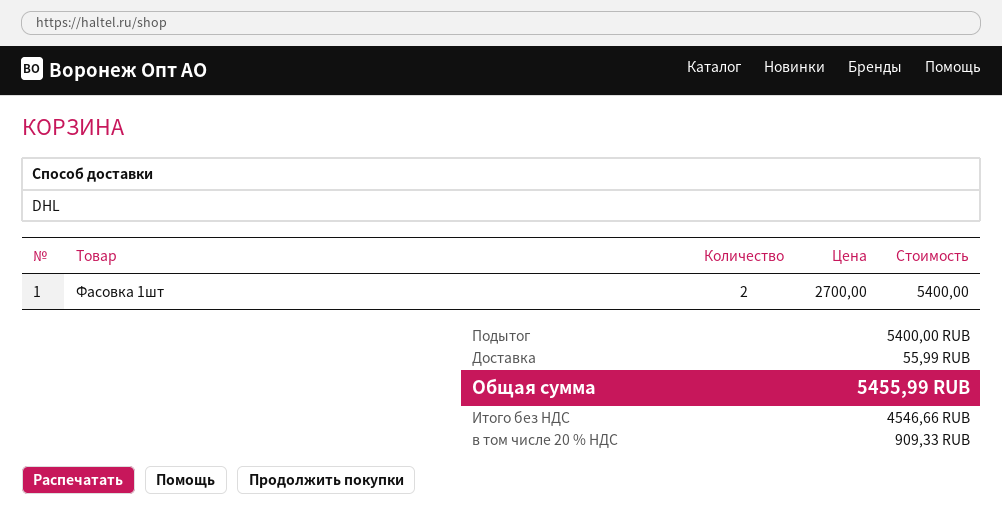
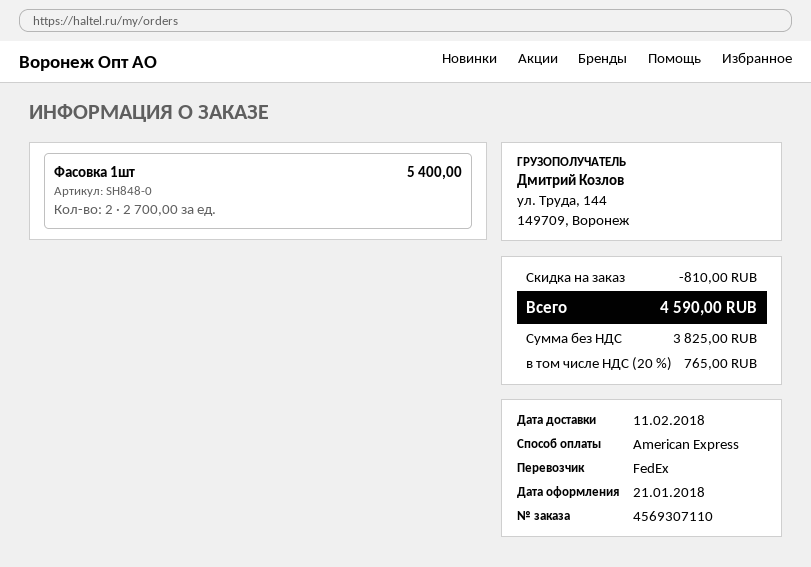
shipping method: DHL -> FedEx
discount: none -> 810.00
shipping: 55.99 -> none
net: 4546.66 -> 3825.00
tax: 20% = 909.33 -> 20% = 765.00
total: 5455.99 -> 4590.00

